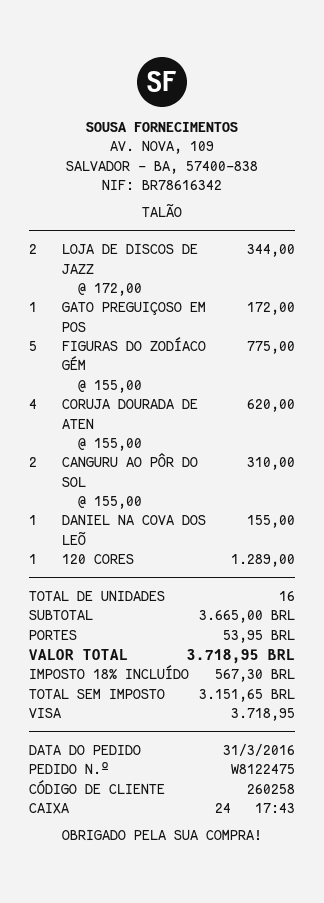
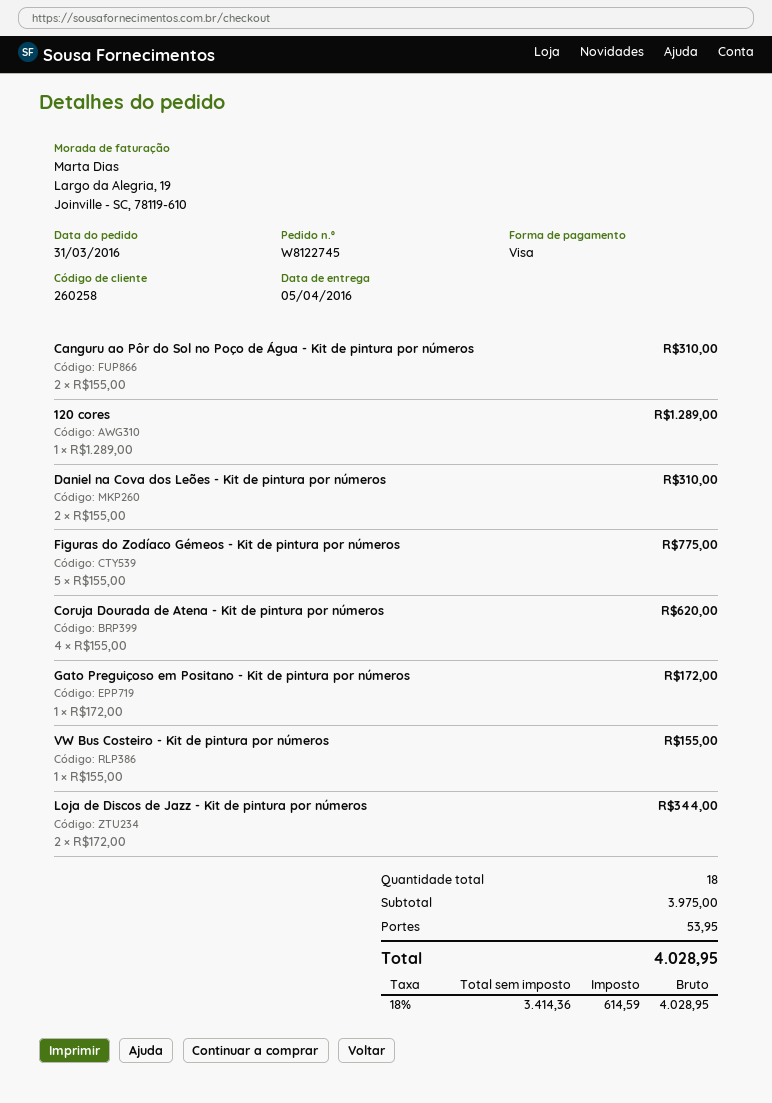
order number: W8122475 -> W8122745
DANIEL NA COVA DOS LEÕ: 1 x 155.00 = 155.00 -> 2 x 155.00 = 310.00
VW Bus Costeiro - Kit de pintura por números: none -> 1 x 155.00 = 155.00
total quantity: 16 -> 18
subtotal: 3665.00 -> 3975.00
net: 3151.65 -> 3414.36
tax: 18% = 567.30 -> 18% = 614.59
total: 3718.95 -> 4028.95

